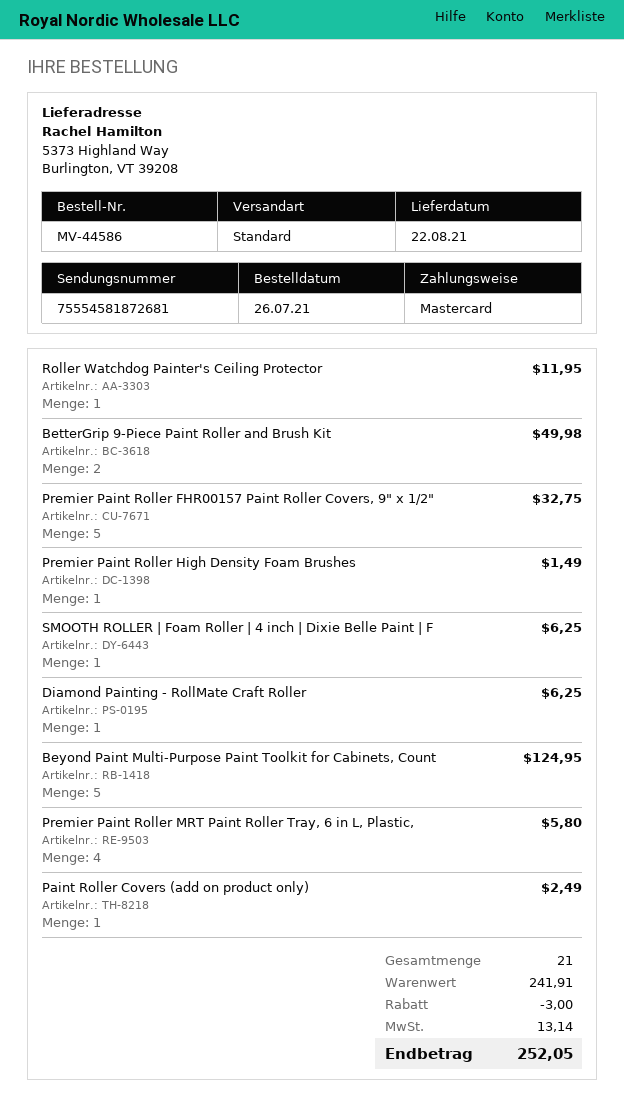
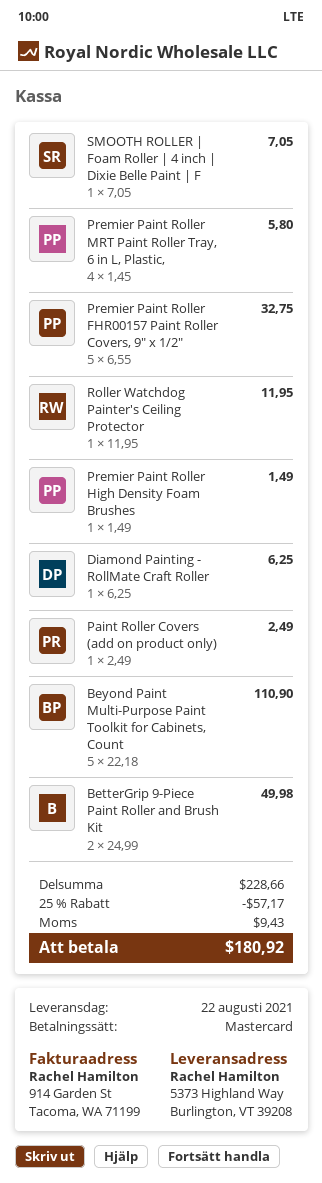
SMOOTH ROLLER | Foam Roller | 4 inch | Dixie Belle Paint | F: 1 for 6.25 -> 1 for 7.05
Beyond Paint Multi-Purpose Paint Toolkit for Cabinets, Count: 5 for 124.95 -> 5 for 110.90
subtotal: 241.91 -> 228.66
discount: 3.00 -> 57.17
tax: 13.14 -> 9.43
total: 252.05 -> 180.92

